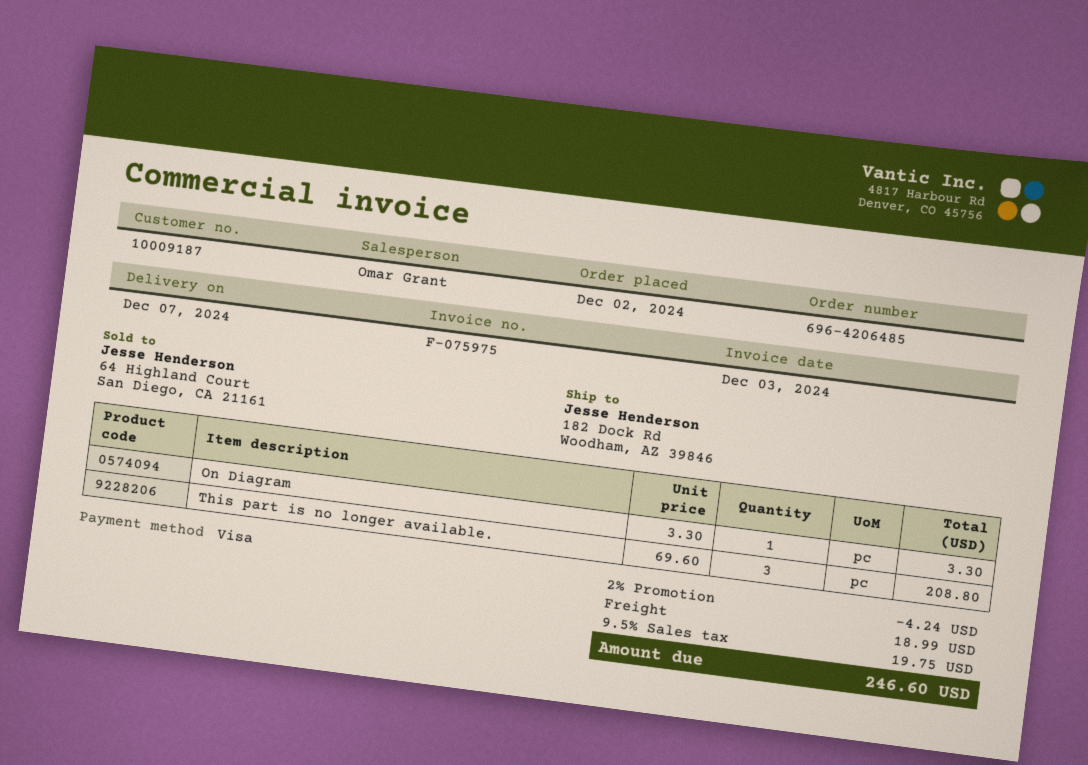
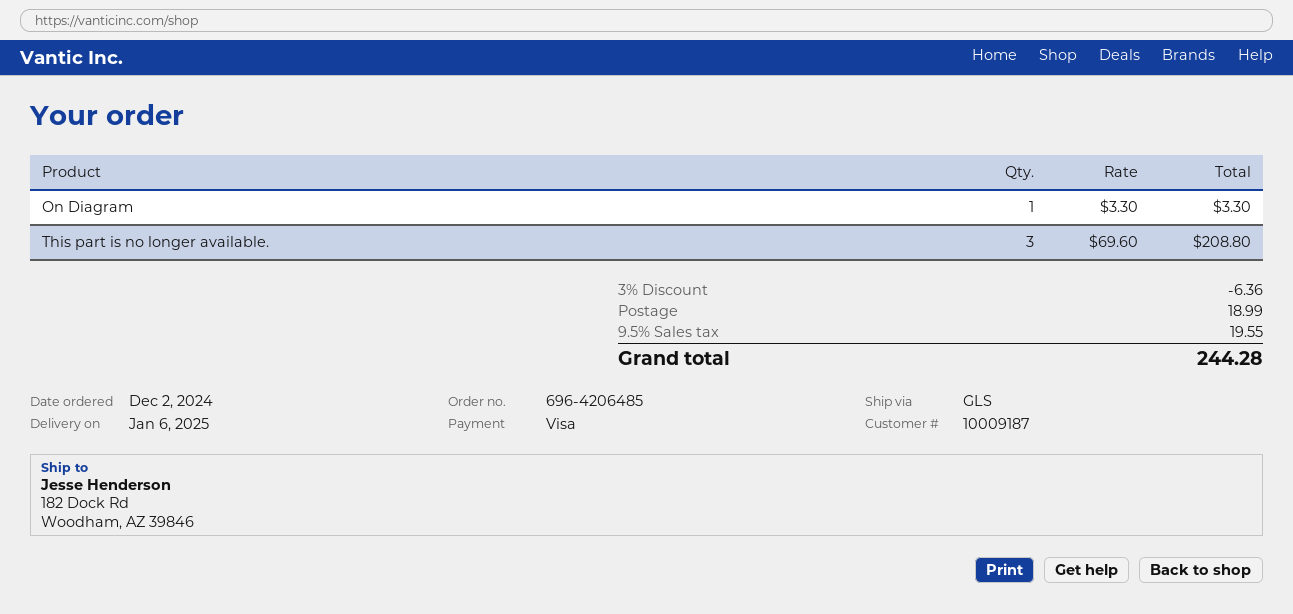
delivery date: 2024-12-07 -> 2025-01-06
discount: 2% = 4.24 -> 3% = 6.36
tax: 9.5% = 19.75 -> 9.5% = 19.55
total: 246.60 -> 244.28

